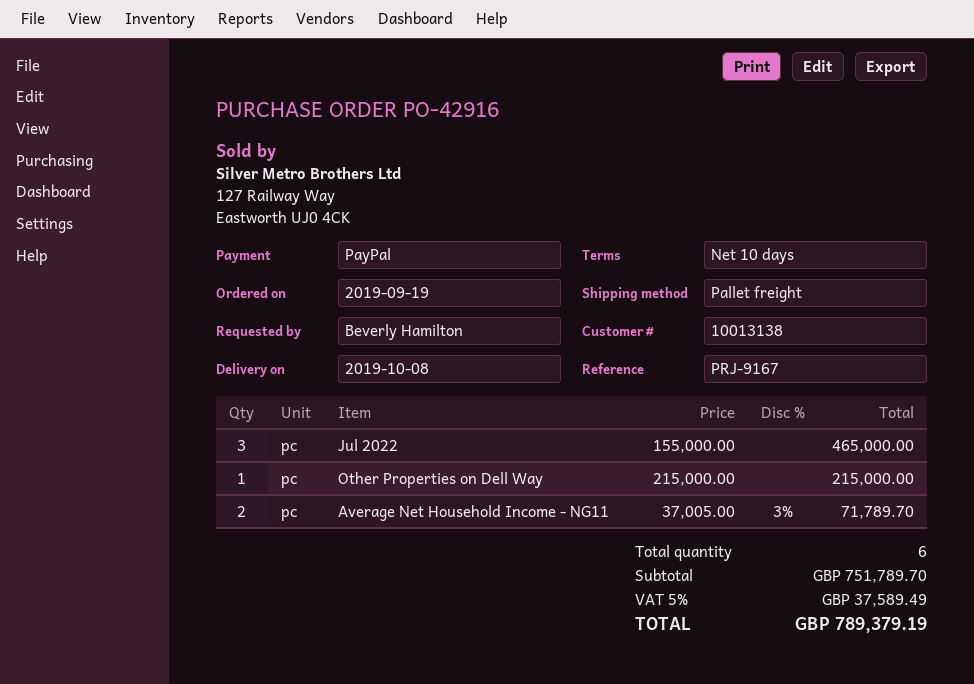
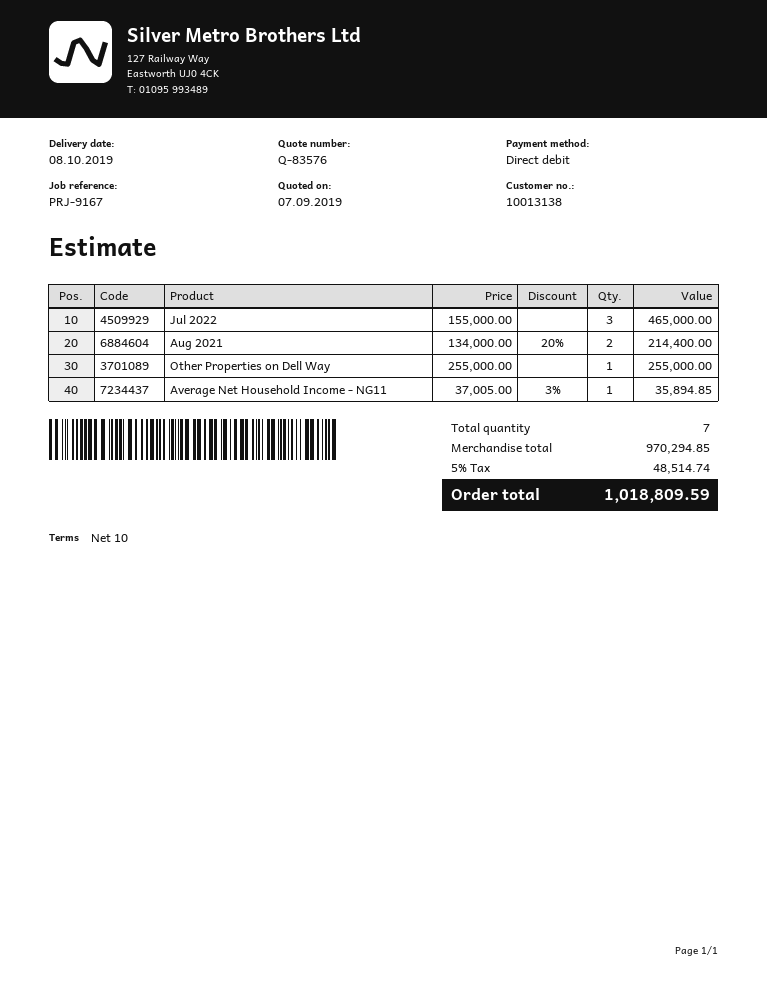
payment method: PayPal -> direct debit
Other Properties on Dell Way: 1 x 215000.00 = 215000.00 -> 1 x 255000.00 = 255000.00
Average Net Household Income - NG11: 2 x 37005.00 - 3% = 71789.70 -> 1 x 37005.00 - 3% = 35894.85
Aug 2021: none -> 2 x 134000.00 - 20% = 214400.00
total quantity: 6 -> 7
subtotal: 751789.70 -> 970294.85
tax: 5% = 37589.49 -> 5% = 48514.74
total: 789379.19 -> 1018809.59

